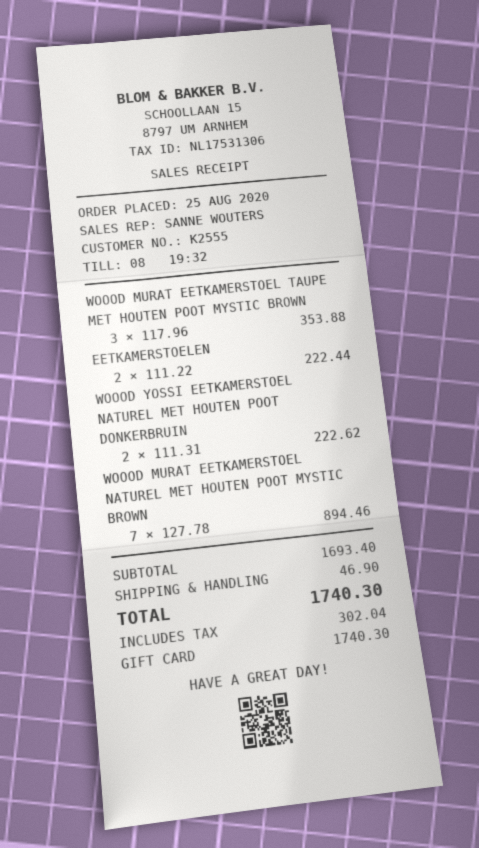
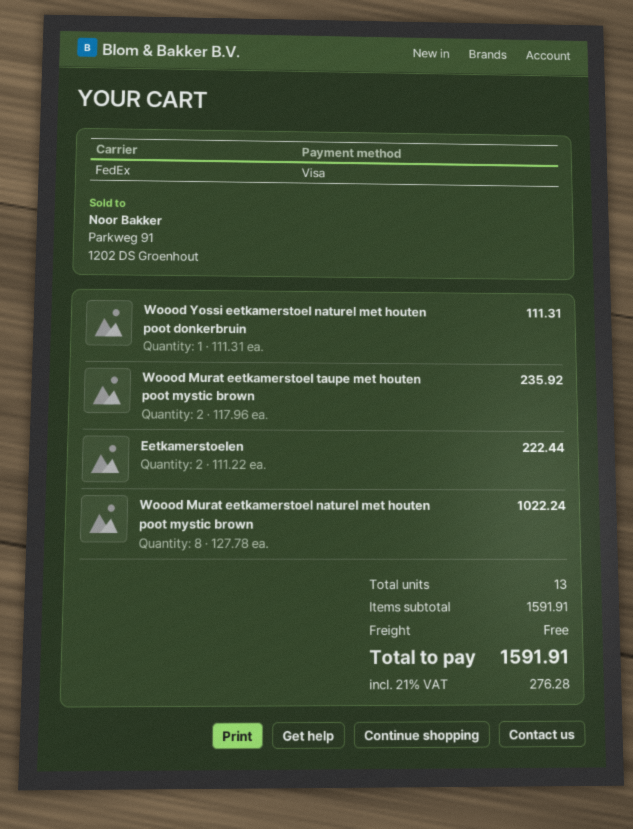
payment method: gift card -> Visa
WOOOD MURAT EETKAMERSTOEL TAUPE MET HOUTEN POOT MYSTIC BROWN: 3 x 117.96 = 353.88 -> 2 x 117.96 = 235.92
WOOOD YOSSI EETKAMERSTOEL NATUREL MET HOUTEN POOT DONKERBRUIN: 2 x 111.31 = 222.62 -> 1 x 111.31 = 111.31
WOOOD MURAT EETKAMERSTOEL NATUREL MET HOUTEN POOT MYSTIC BROWN: 7 x 127.78 = 894.46 -> 8 x 127.78 = 1022.24
subtotal: 1693.40 -> 1591.91
shipping: 46.90 -> 0.00
tax: 302.04 -> 276.28
total: 1740.30 -> 1591.91

